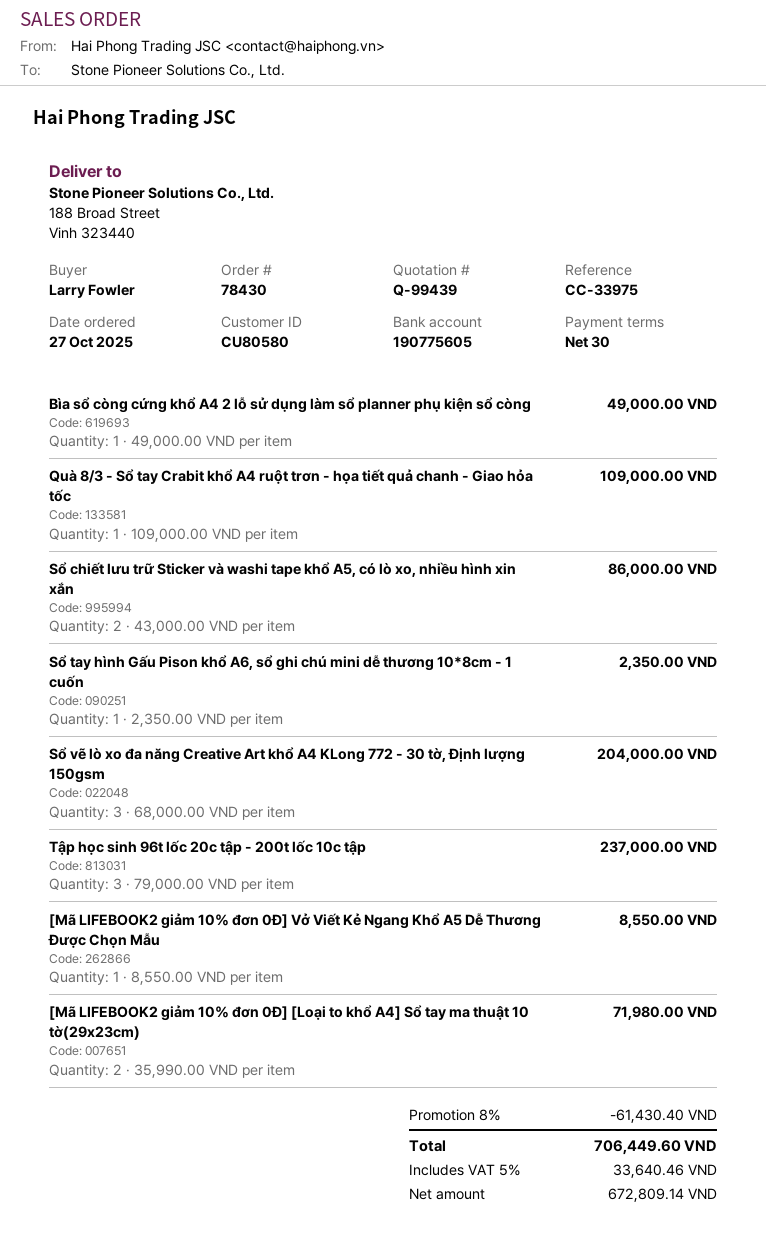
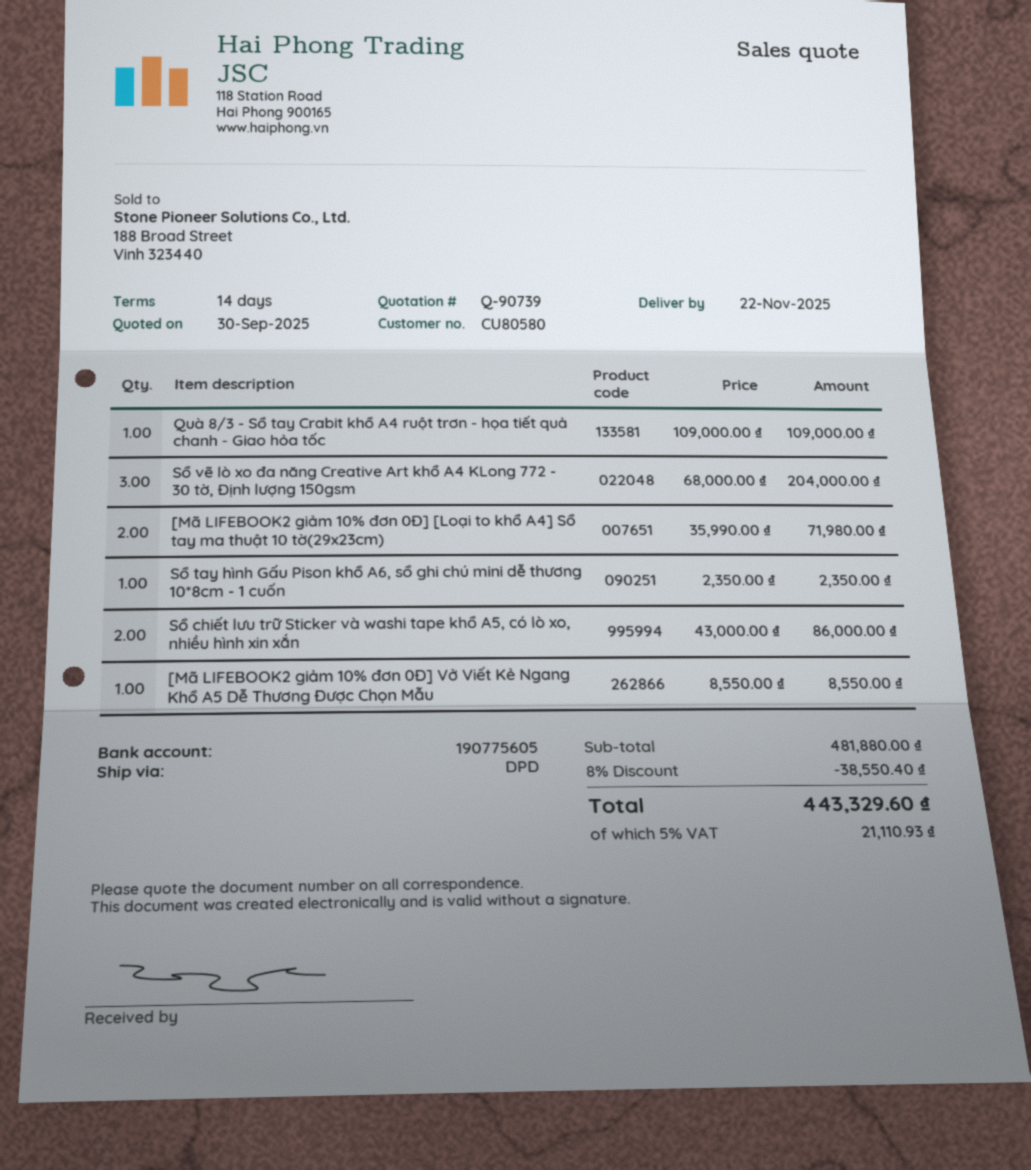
quote number: Q-99439 -> Q-90739
payment terms: 30 days -> 14 days
Bìa sổ còng cứng khổ A4 2 lỗ sử dụng làm sổ planner phụ kiện sổ còng: 1 x 49000.00 = 49000.00 -> none
Tập học sinh 96t lốc 20c tập - 200t lốc 10c tập: 3 x 79000.00 = 237000.00 -> none
discount: 8% = 61430.40 -> 8% = 38550.40
tax: 5% = 33640.46 -> 5% = 21110.93
total: 706449.60 -> 443329.60

